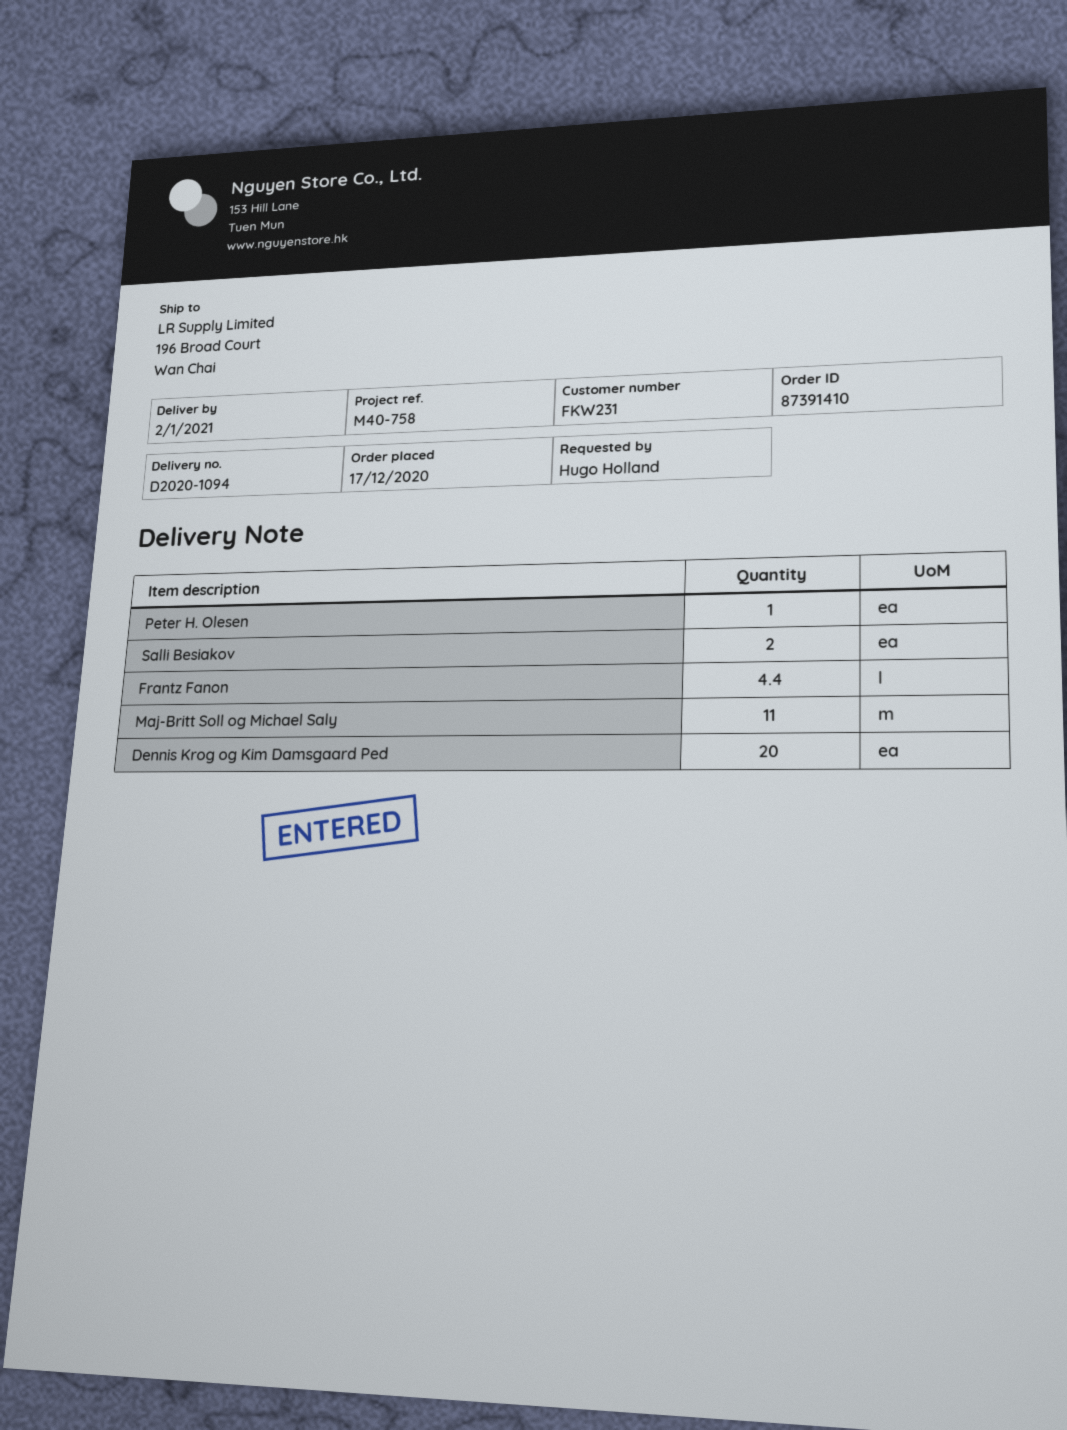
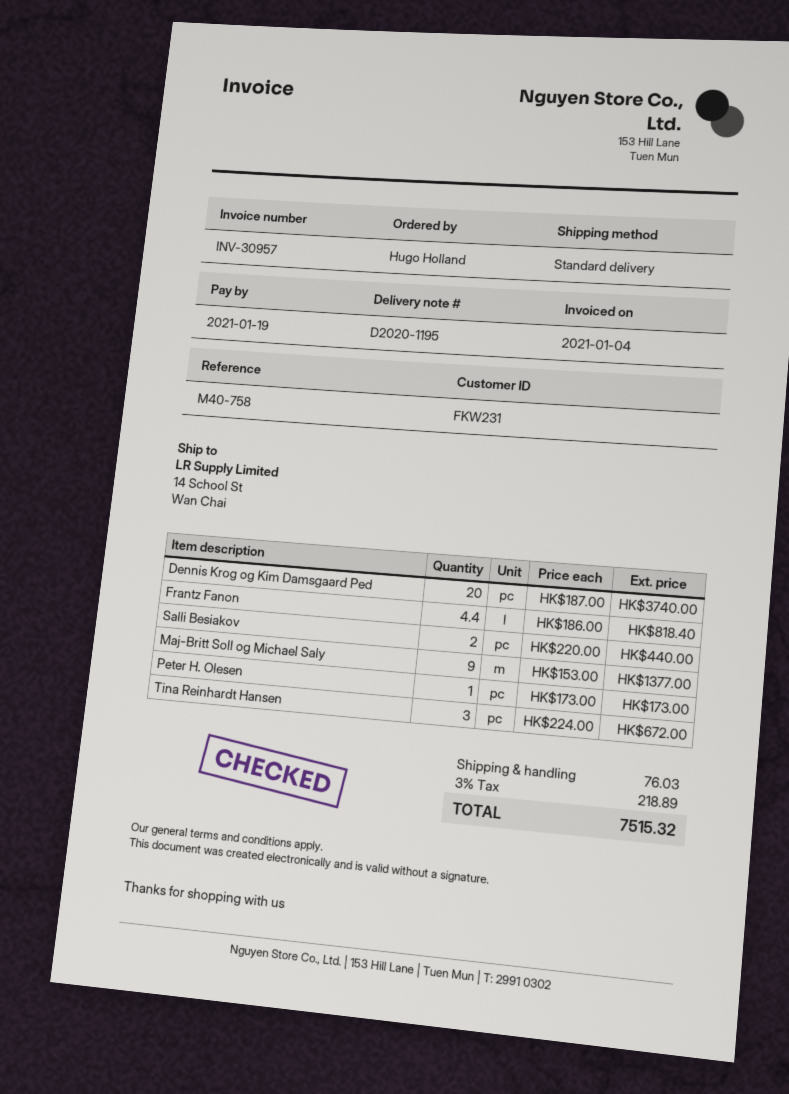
delivery note number: D2020-1094 -> D2020-1195
ship to: 196 Broad Court, Wan Chai -> 14 School St, Wan Chai
Maj-Britt Soll og Michael Saly: 11 -> 9
Tina Reinhardt Hansen: none -> 3

